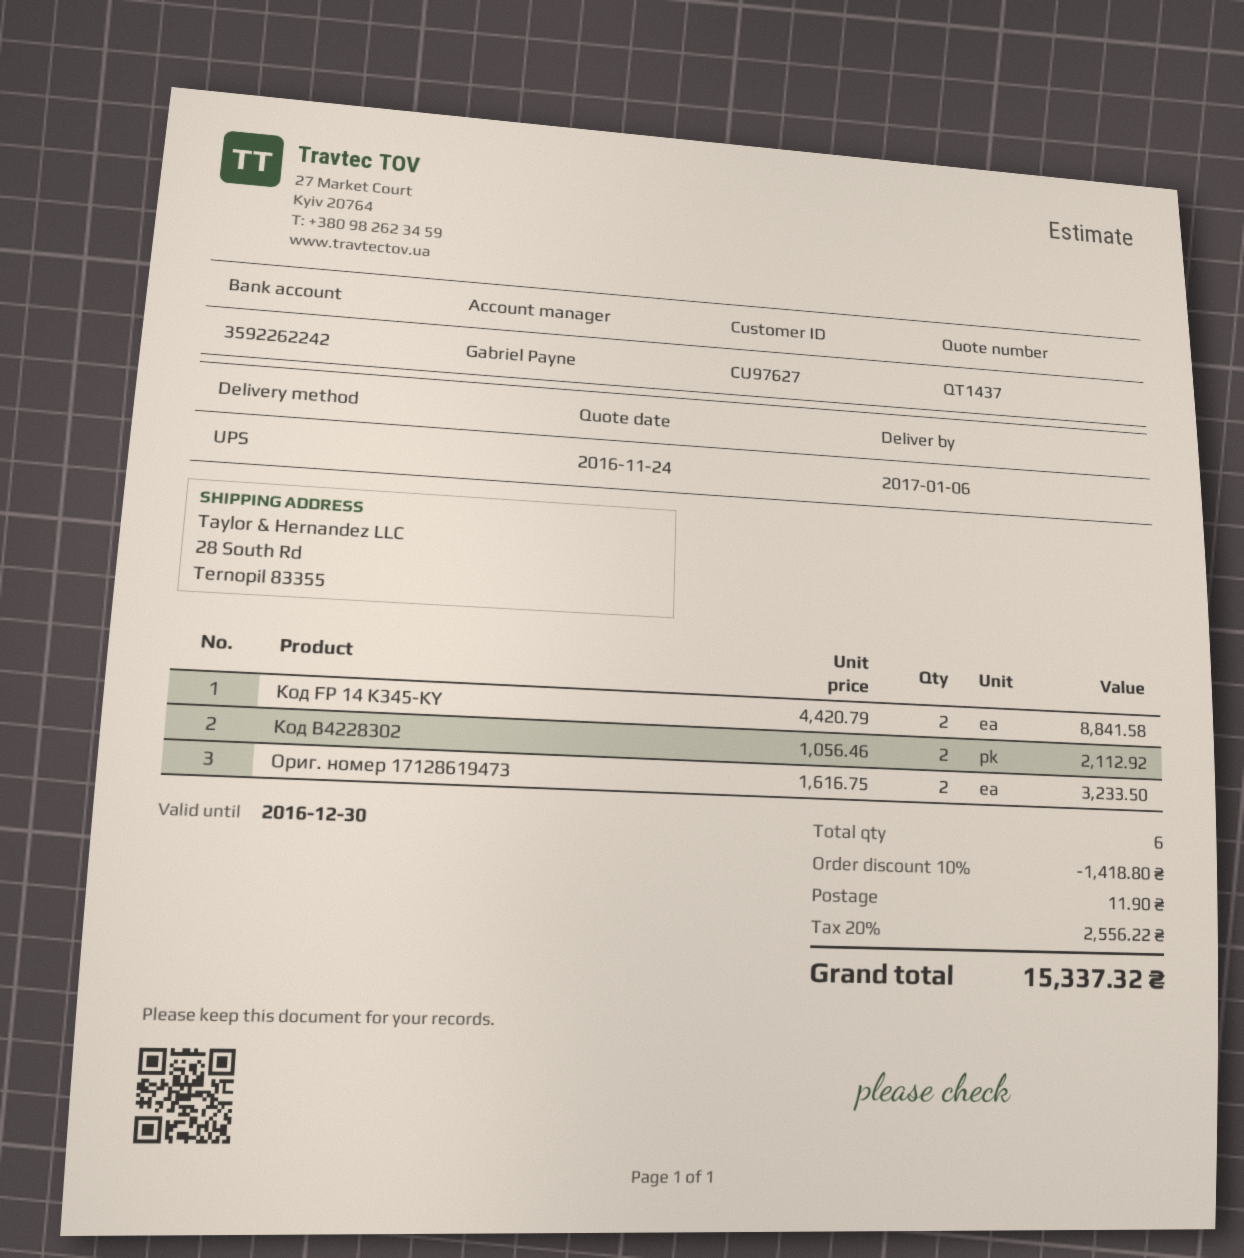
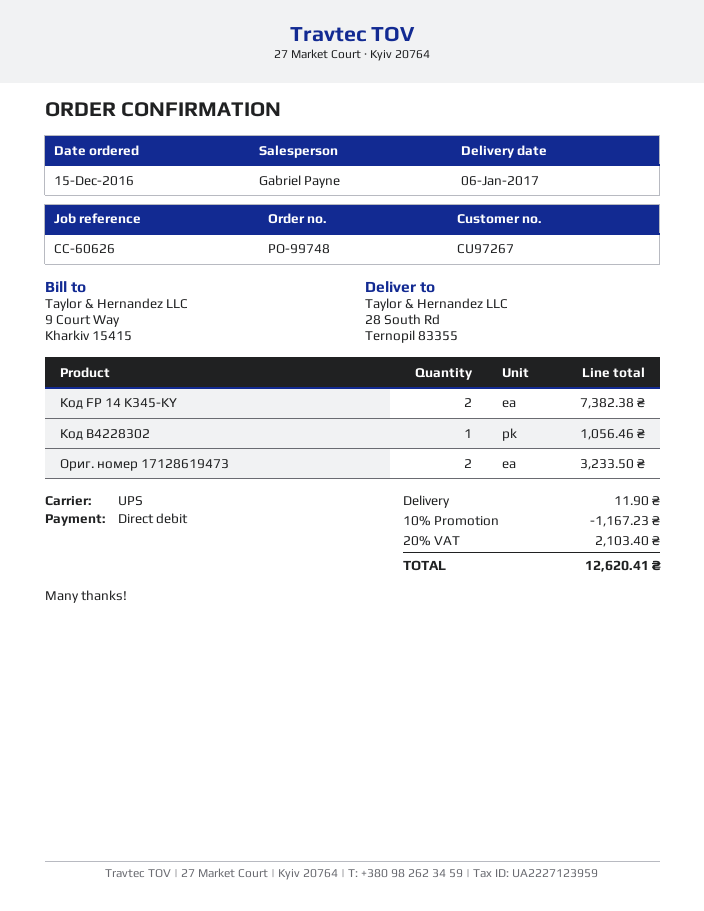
customer number: CU97627 -> CU97267
Код FP 14 K345-KY: 2 for 8841.58 -> 2 for 7382.38
Код B4228302: 2 for 2112.92 -> 1 for 1056.46
discount: 10% = 1418.80 -> 10% = 1167.23
tax: 20% = 2556.22 -> 20% = 2103.40
total: 15337.32 -> 12620.41

